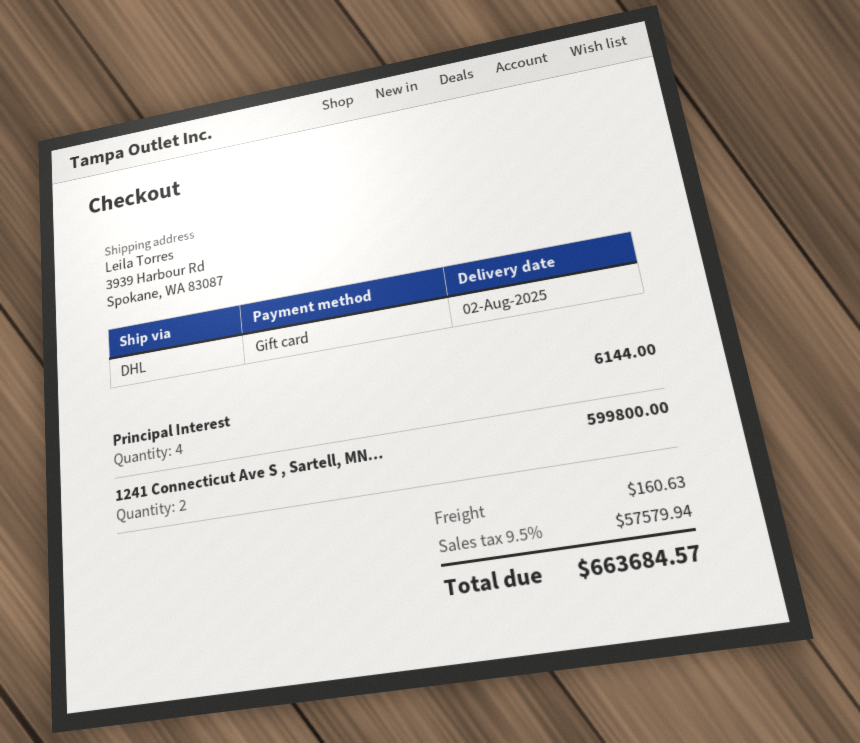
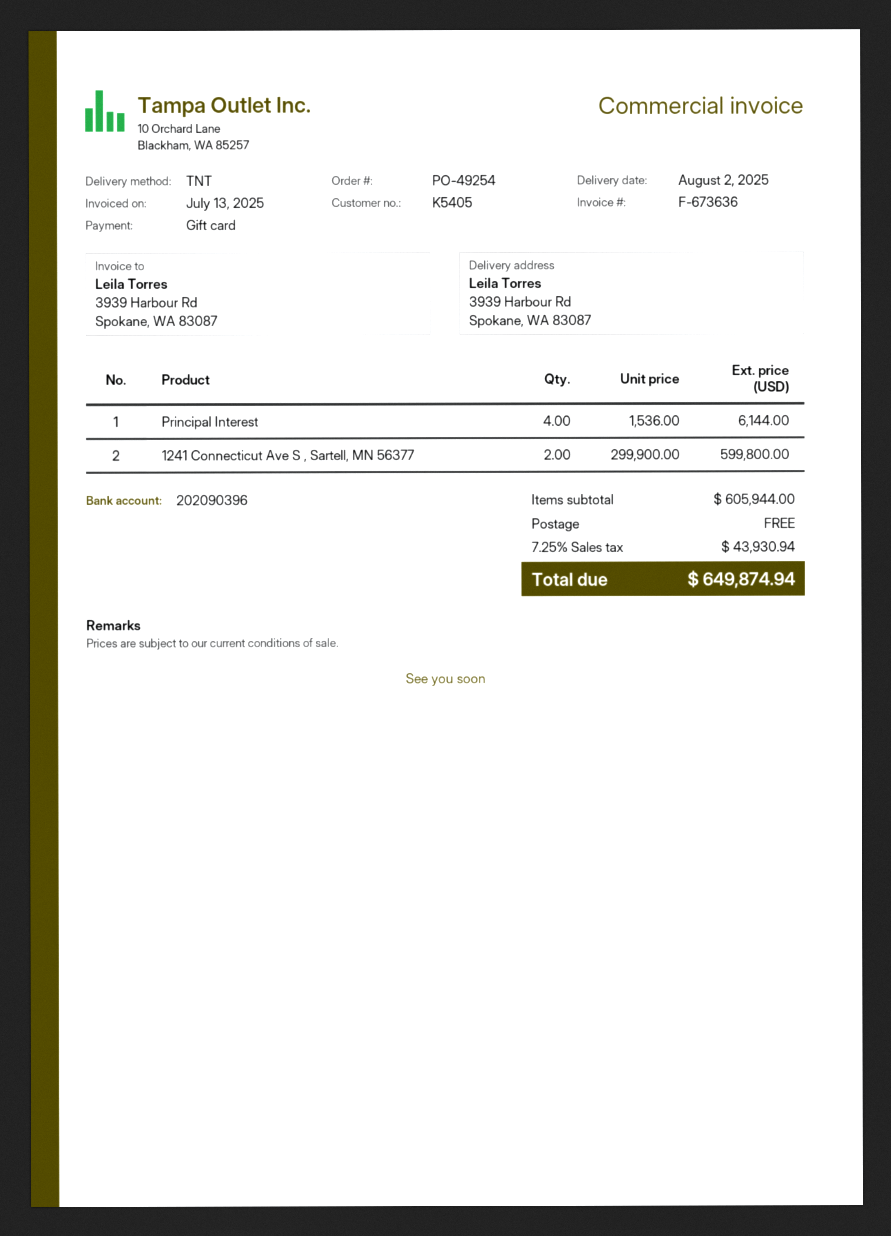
shipping method: DHL -> TNT
shipping: 160.63 -> 0.00
tax: 9.5% = 57579.94 -> 7.25% = 43930.94
total: 663684.57 -> 649874.94

